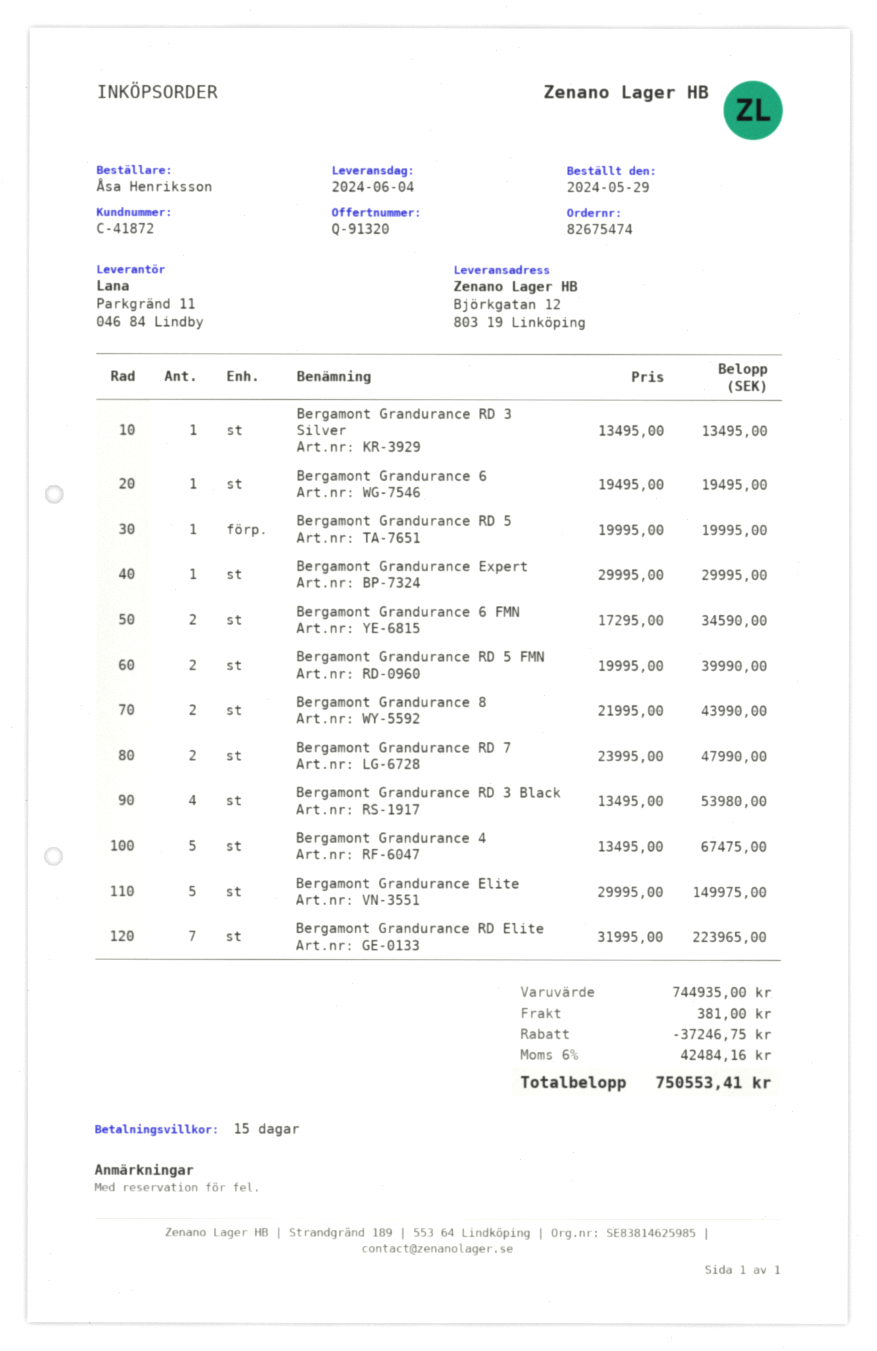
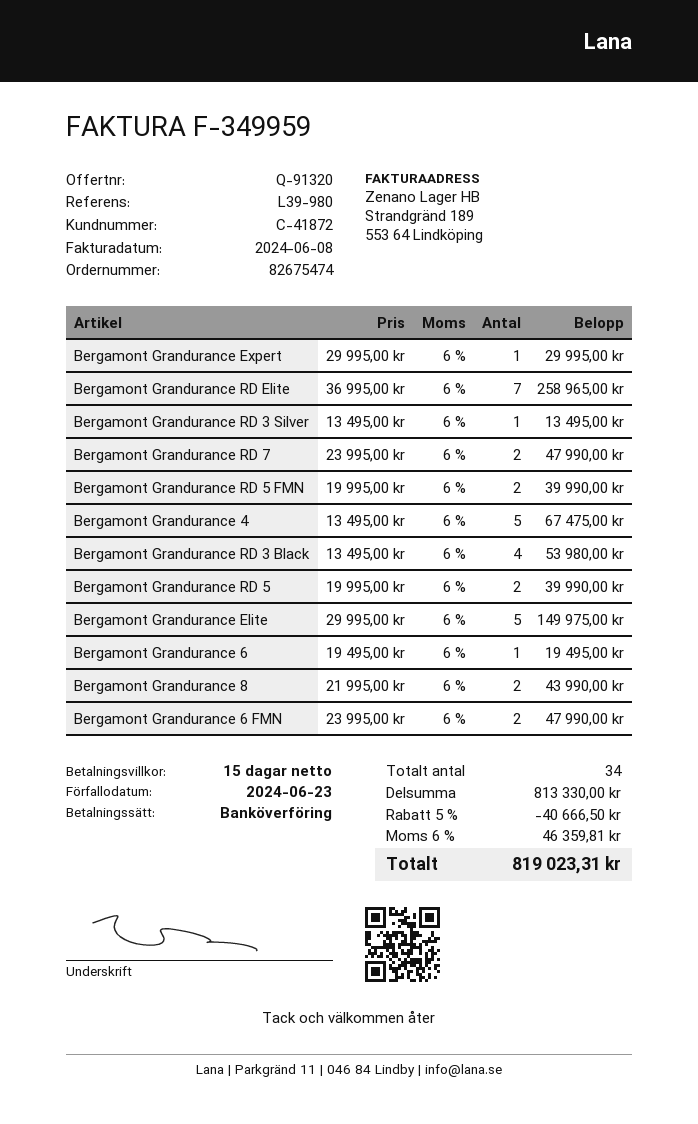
Bergamont Grandurance RD 5: 1 x 19995.00 = 19995.00 -> 2 x 19995.00 = 39990.00
Bergamont Grandurance 6 FMN: 2 x 17295.00 = 34590.00 -> 2 x 23995.00 = 47990.00
Bergamont Grandurance RD Elite: 7 x 31995.00 = 223965.00 -> 7 x 36995.00 = 258965.00
subtotal: 744935.00 -> 813330.00
discount: 37246.75 -> 40666.50
shipping: 381.00 -> none
tax: 6% = 42484.16 -> 6% = 46359.81
total: 750553.41 -> 819023.31

